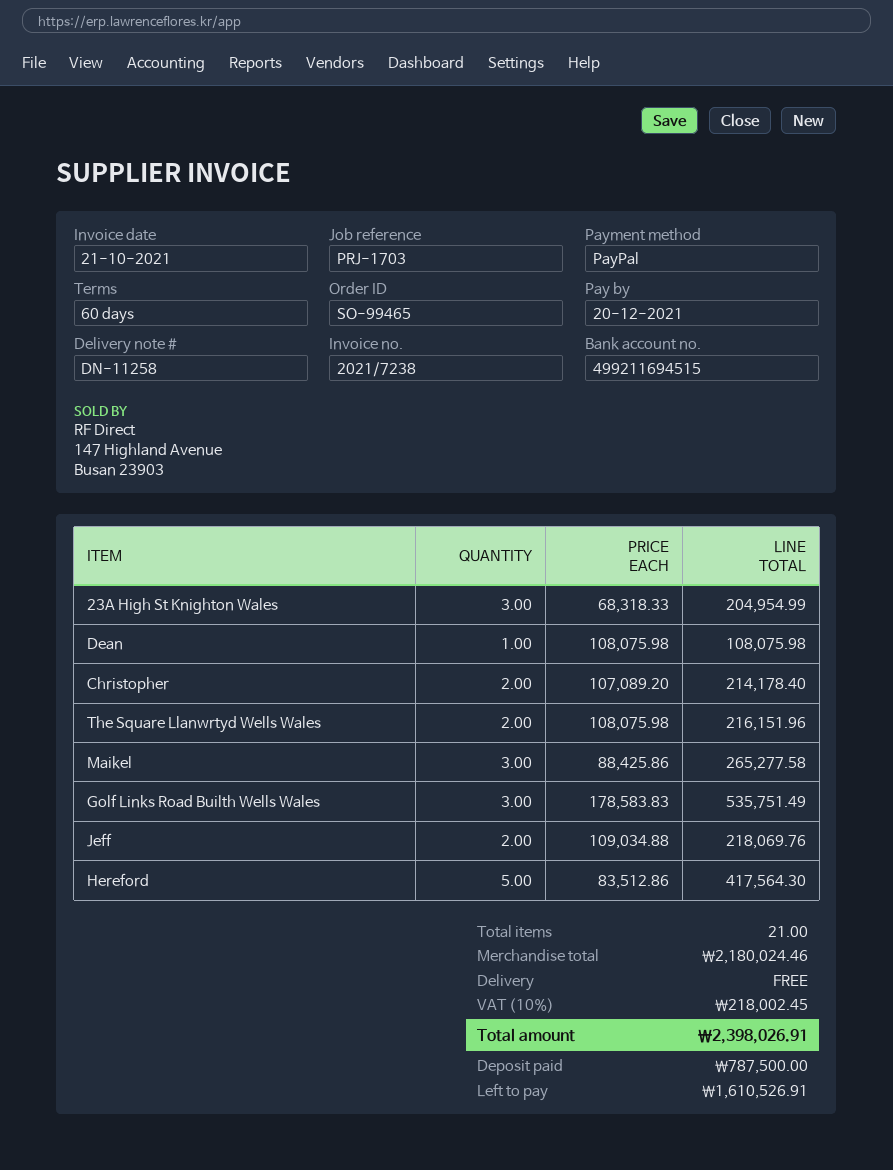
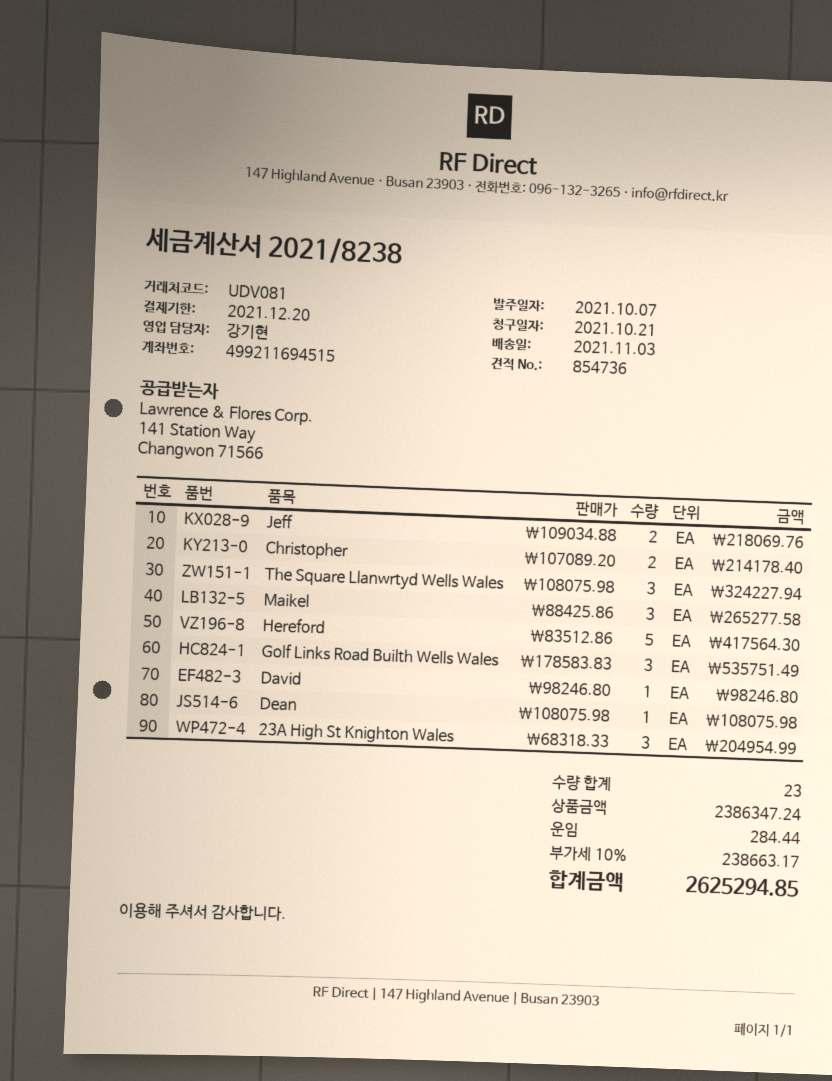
invoice number: 2021/7238 -> 2021/8238
The Square Llanwrtyd Wells Wales: 2 x 108075.98 = 216151.96 -> 3 x 108075.98 = 324227.94
David: none -> 1 x 98246.80 = 98246.80
total quantity: 21 -> 23
subtotal: 2180024.46 -> 2386347.24
shipping: 0.00 -> 284.44
tax: 10% = 218002.45 -> 10% = 238663.17
total: 2398026.91 -> 2625294.85

